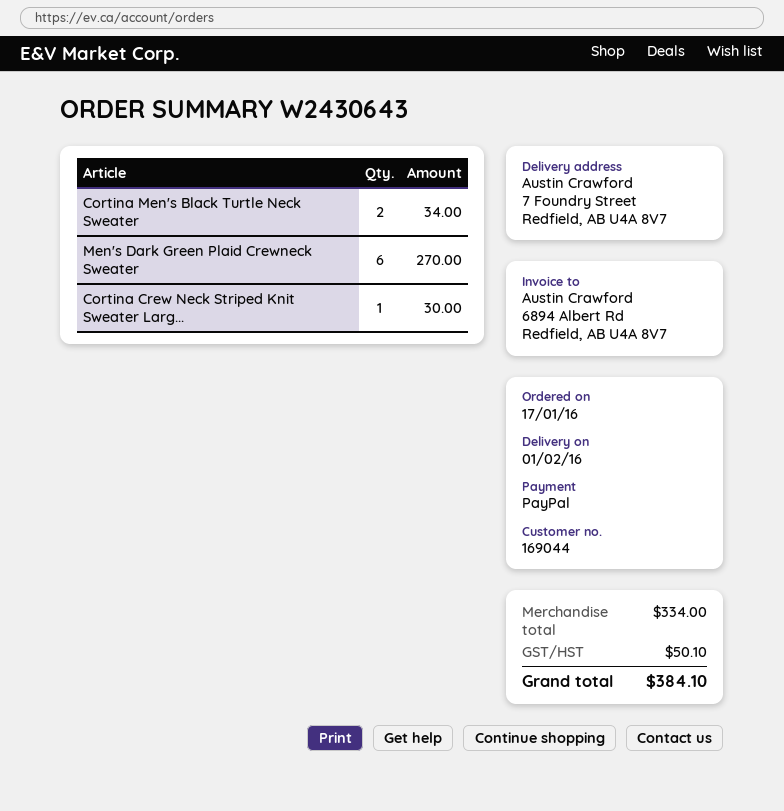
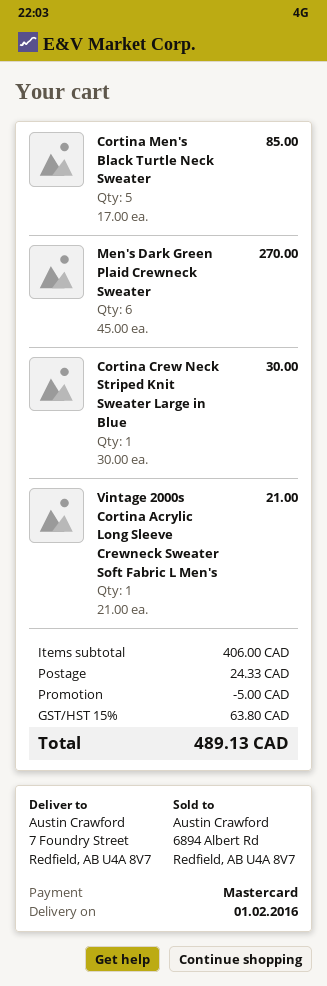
payment method: PayPal -> Mastercard
Cortina Men's Black Turtle Neck Sweater: 2 for 34.00 -> 5 for 85.00
Vintage 2000s Cortina Acrylic Long Sleeve Crewneck Sweater Soft Fabric L Men's: none -> 1 for 21.00
subtotal: 334.00 -> 406.00
discount: none -> 5.00
shipping: none -> 24.33
tax: 50.10 -> 63.80
total: 384.10 -> 489.13

